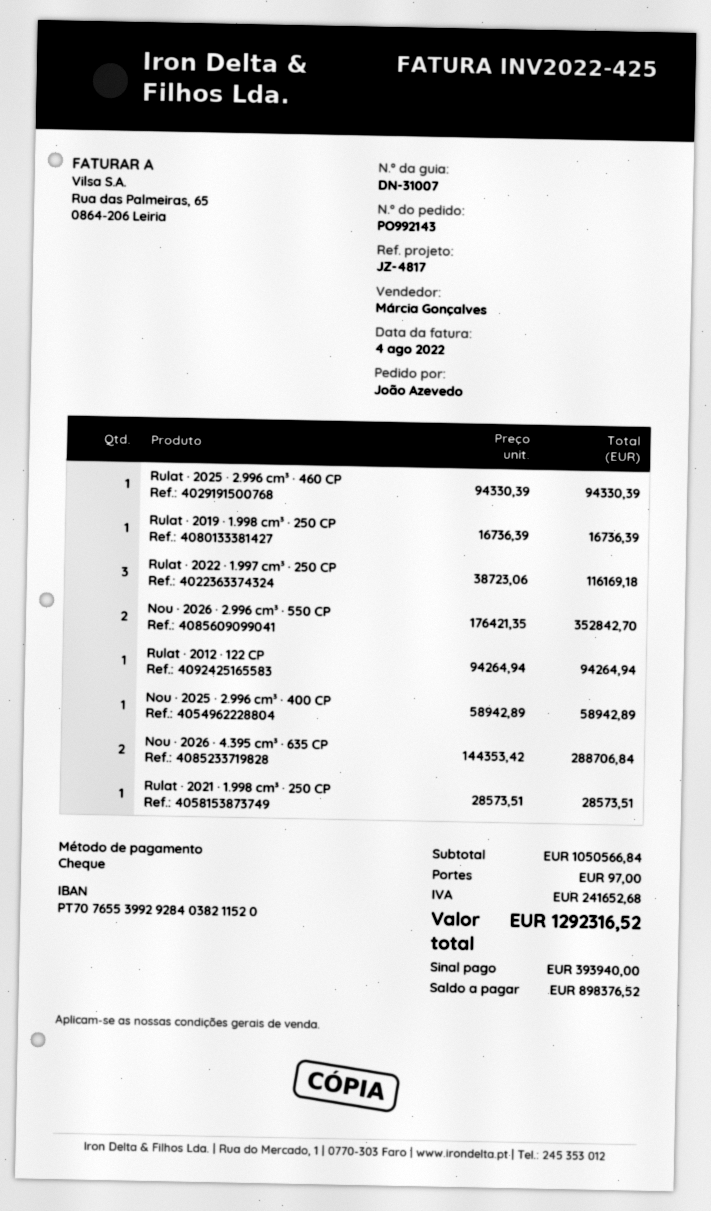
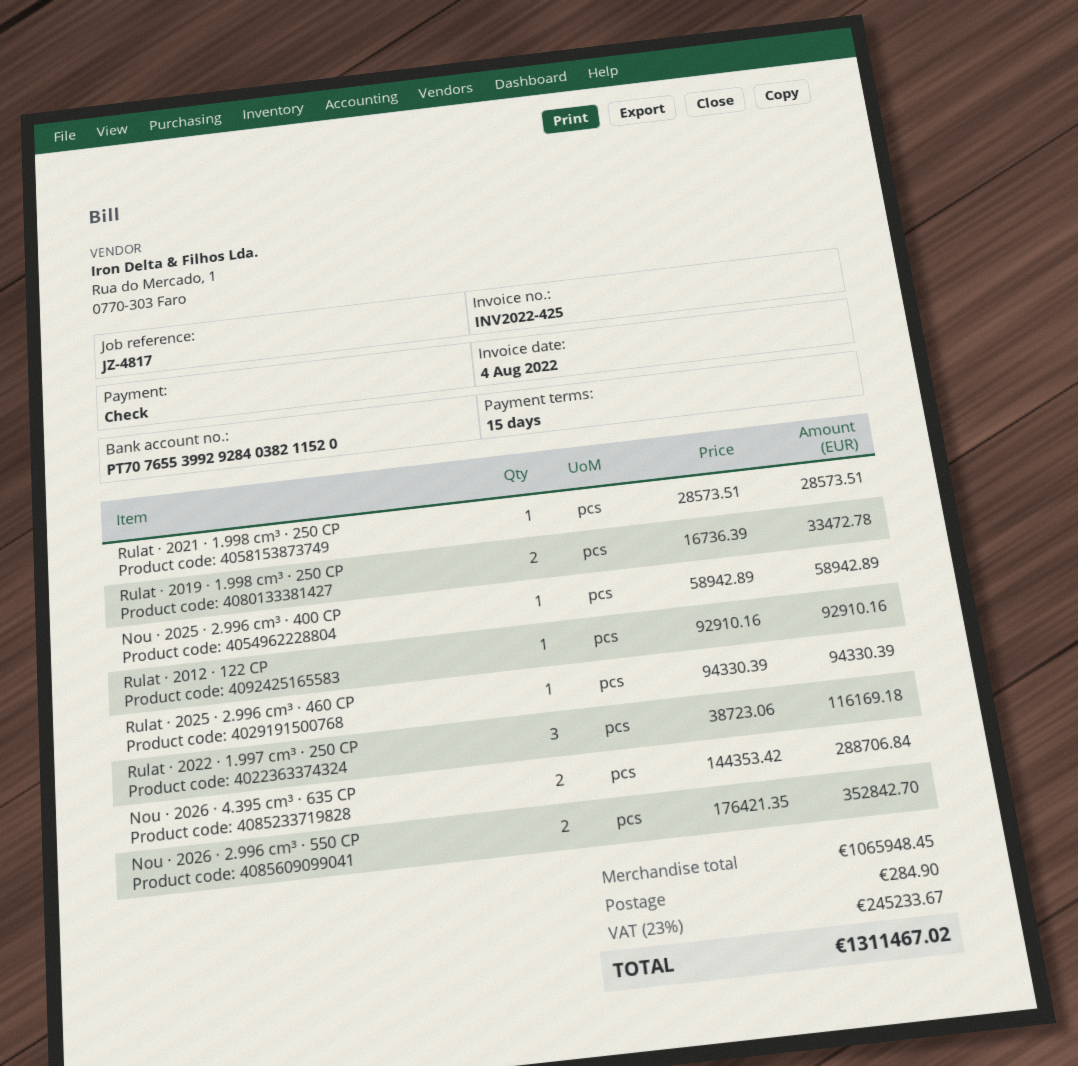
Rulat · 2019 · 1.998 cm³ · 250 CP: 1 x 16736.39 = 16736.39 -> 2 x 16736.39 = 33472.78
Rulat · 2012 · 122 CP: 1 x 94264.94 = 94264.94 -> 1 x 92910.16 = 92910.16
subtotal: 1050566.84 -> 1065948.45
shipping: 97.00 -> 284.90
tax: 241652.68 -> 245233.67
total: 1292316.52 -> 1311467.02

